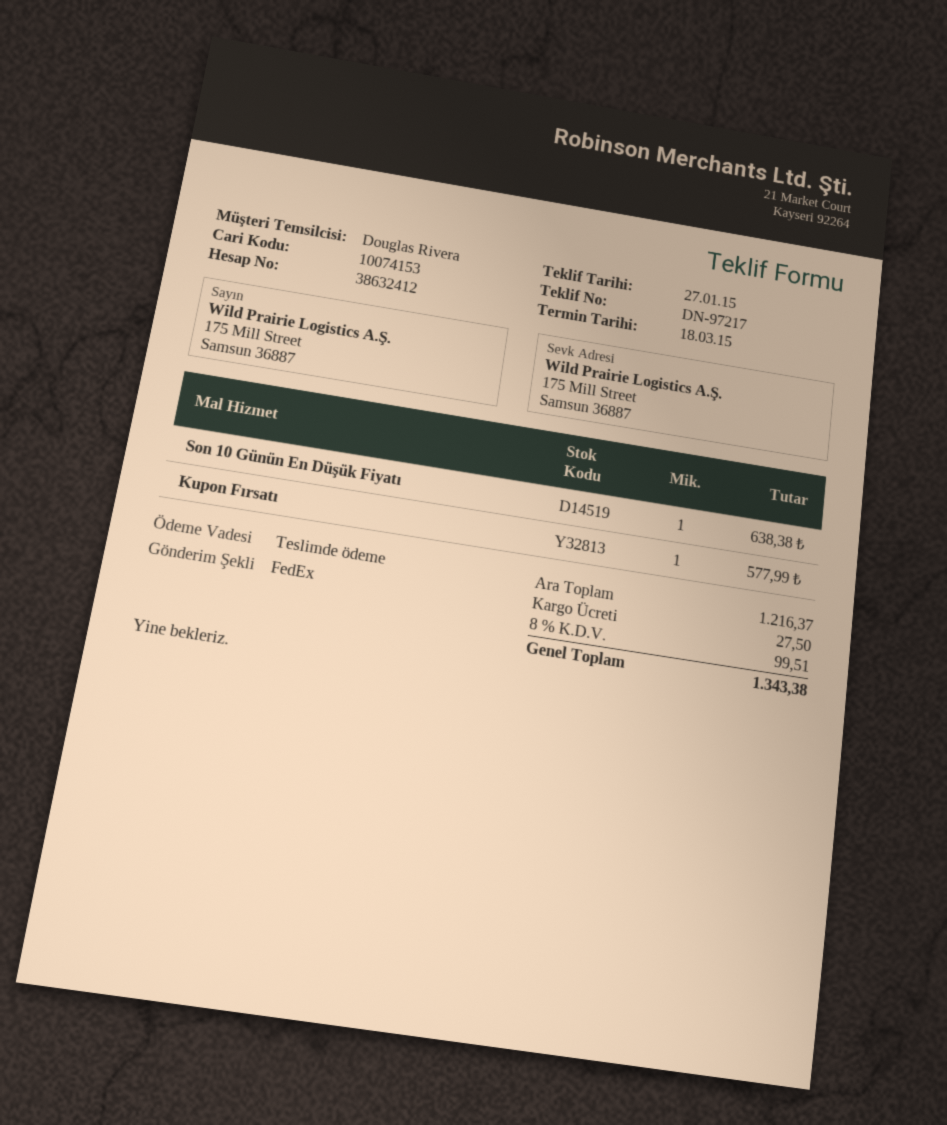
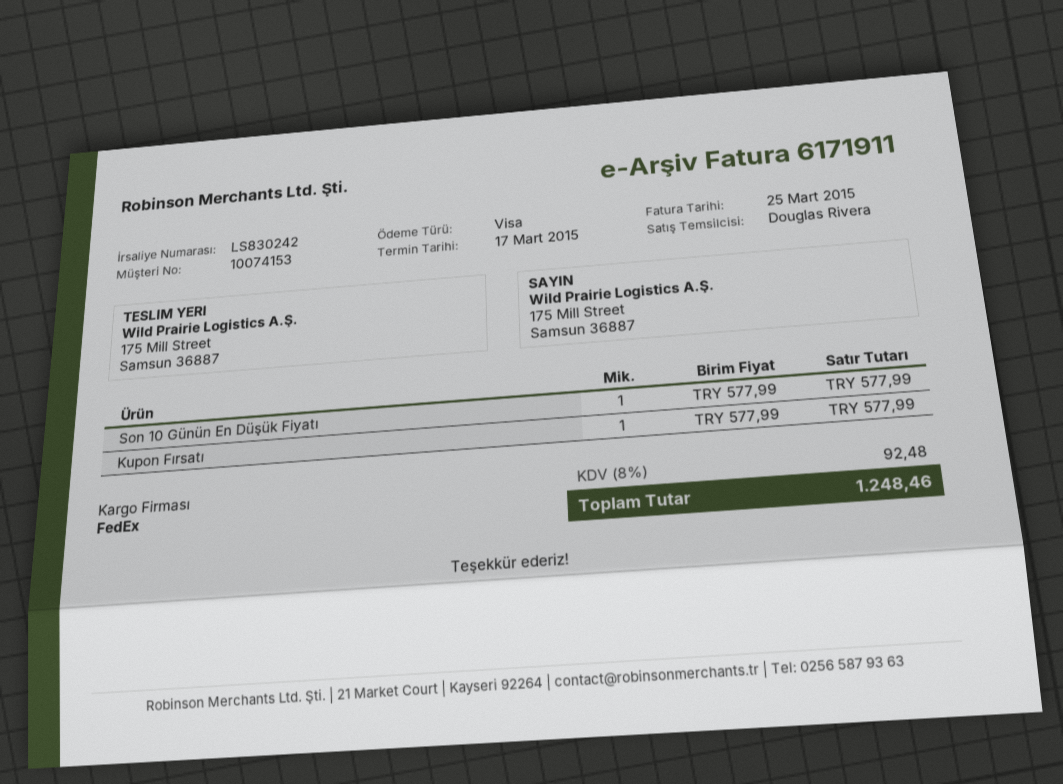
delivery date: 2015-03-18 -> 2015-03-17
Son 10 Günün En Düşük Fiyatı: 1 for 638.38 -> 1 for 577.99
shipping: 27.50 -> none
tax: 8% = 99.51 -> 8% = 92.48
total: 1343.38 -> 1248.46

